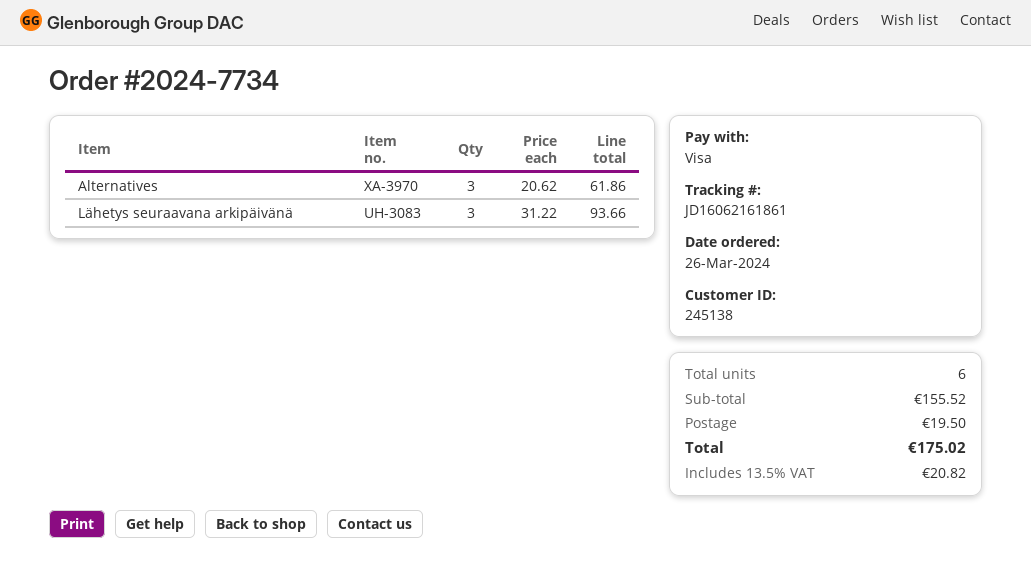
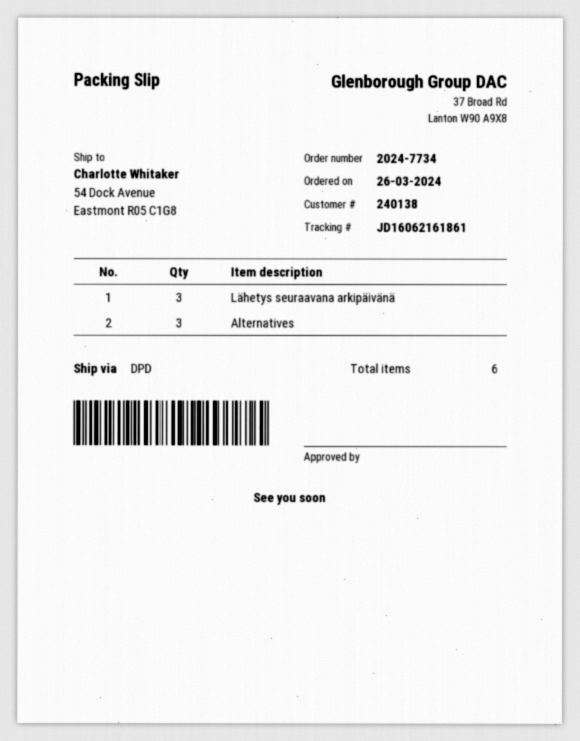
customer number: 245138 -> 240138

